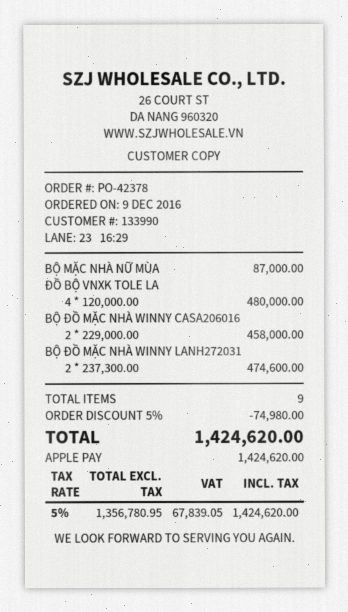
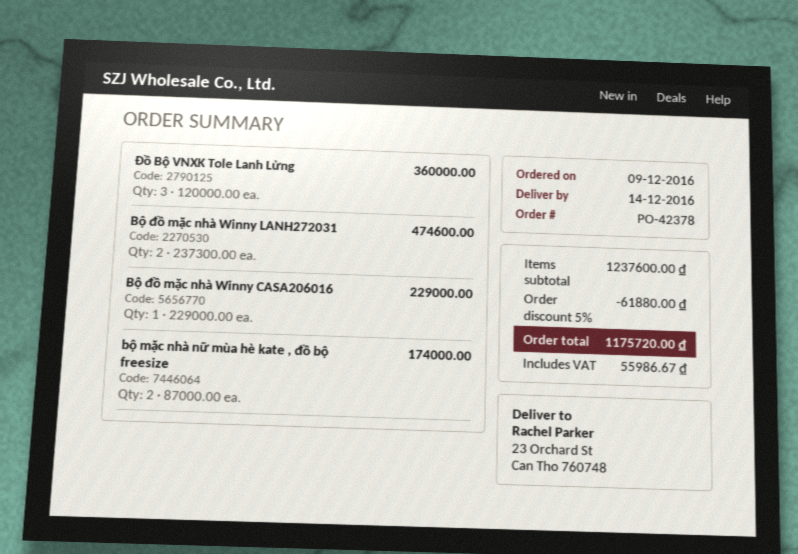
BỘ MẶC NHÀ NỮ MÙA: 1 x 87000.00 = 87000.00 -> 2 x 87000.00 = 174000.00
ĐỒ BỘ VNXK TOLE LA: 4 x 120000.00 = 480000.00 -> 3 x 120000.00 = 360000.00
BỘ ĐỒ MẶC NHÀ WINNY CASA206016: 2 x 229000.00 = 458000.00 -> 1 x 229000.00 = 229000.00
discount: 5% = 74980.00 -> 5% = 61880.00
tax: 67839.05 -> 55986.67
total: 1424620.00 -> 1175720.00

